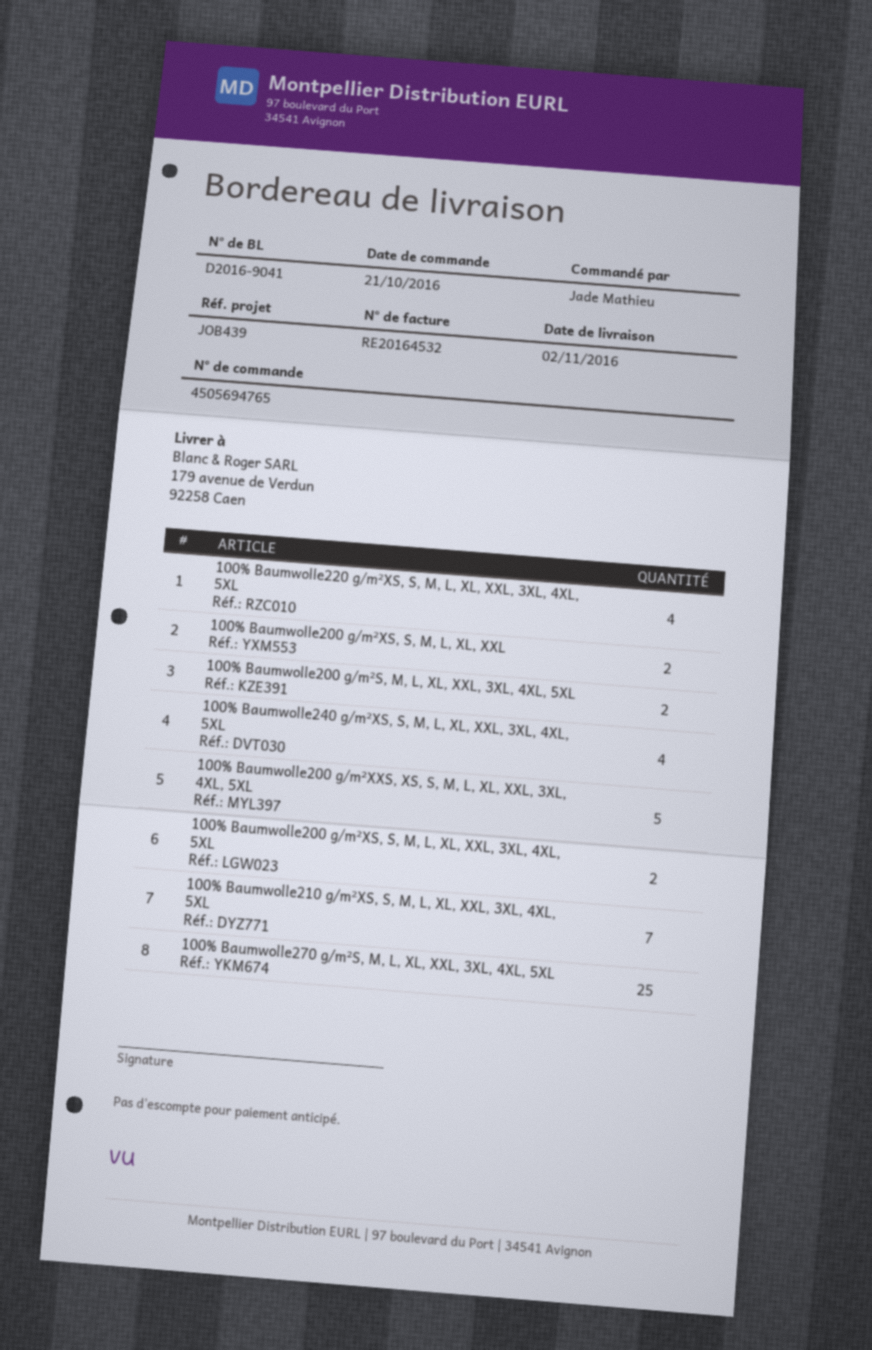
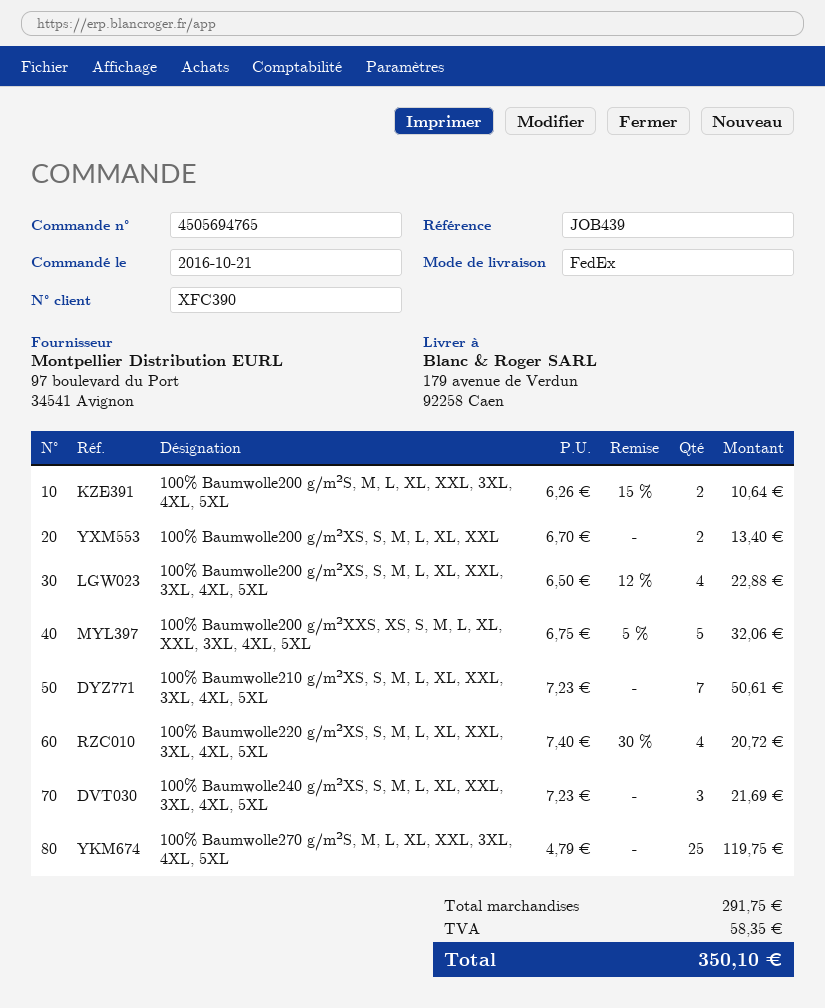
100% Baumwolle240 g/m²XS, S, M, L, XL, XXL, 3XL, 4XL, 5XL: 4 -> 3
100% Baumwolle200 g/m²XS, S, M, L, XL, XXL, 3XL, 4XL, 5XL: 2 -> 4

